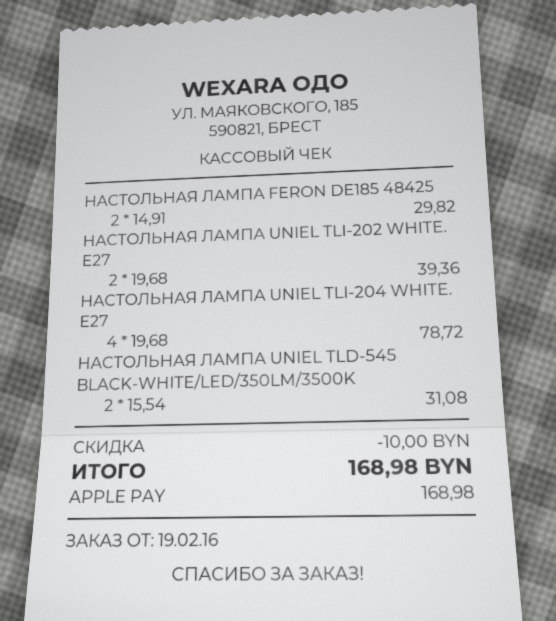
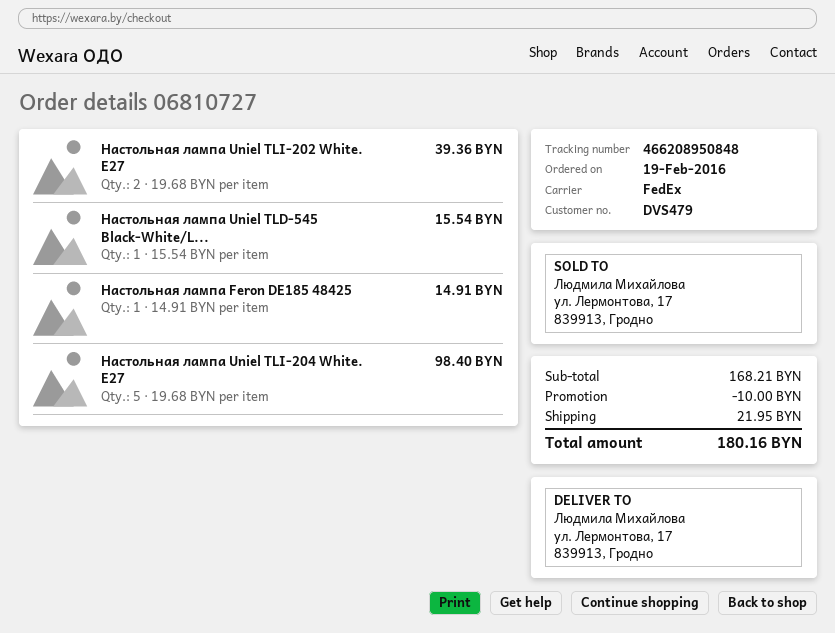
НАСТОЛЬНАЯ ЛАМПА FERON DE185 48425: 2 x 14.91 = 29.82 -> 1 x 14.91 = 14.91
НАСТОЛЬНАЯ ЛАМПА UNIEL TLI-204 WHITE. E27: 4 x 19.68 = 78.72 -> 5 x 19.68 = 98.40
НАСТОЛЬНАЯ ЛАМПА UNIEL TLD-545 BLACK-WHITE/LED/350LM/3500K: 2 x 15.54 = 31.08 -> 1 x 15.54 = 15.54
shipping: none -> 21.95
total: 168.98 -> 180.16

